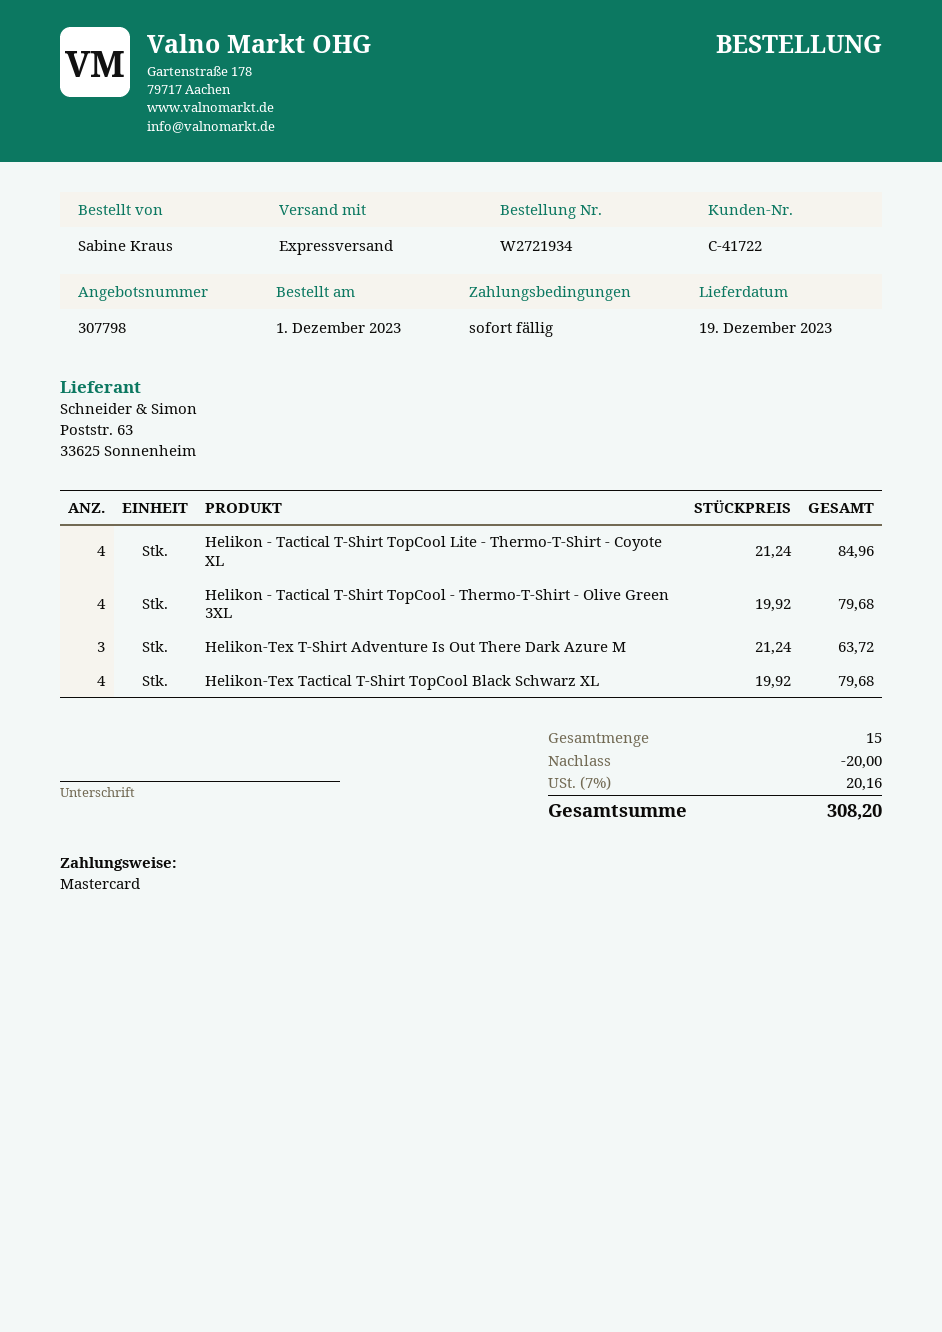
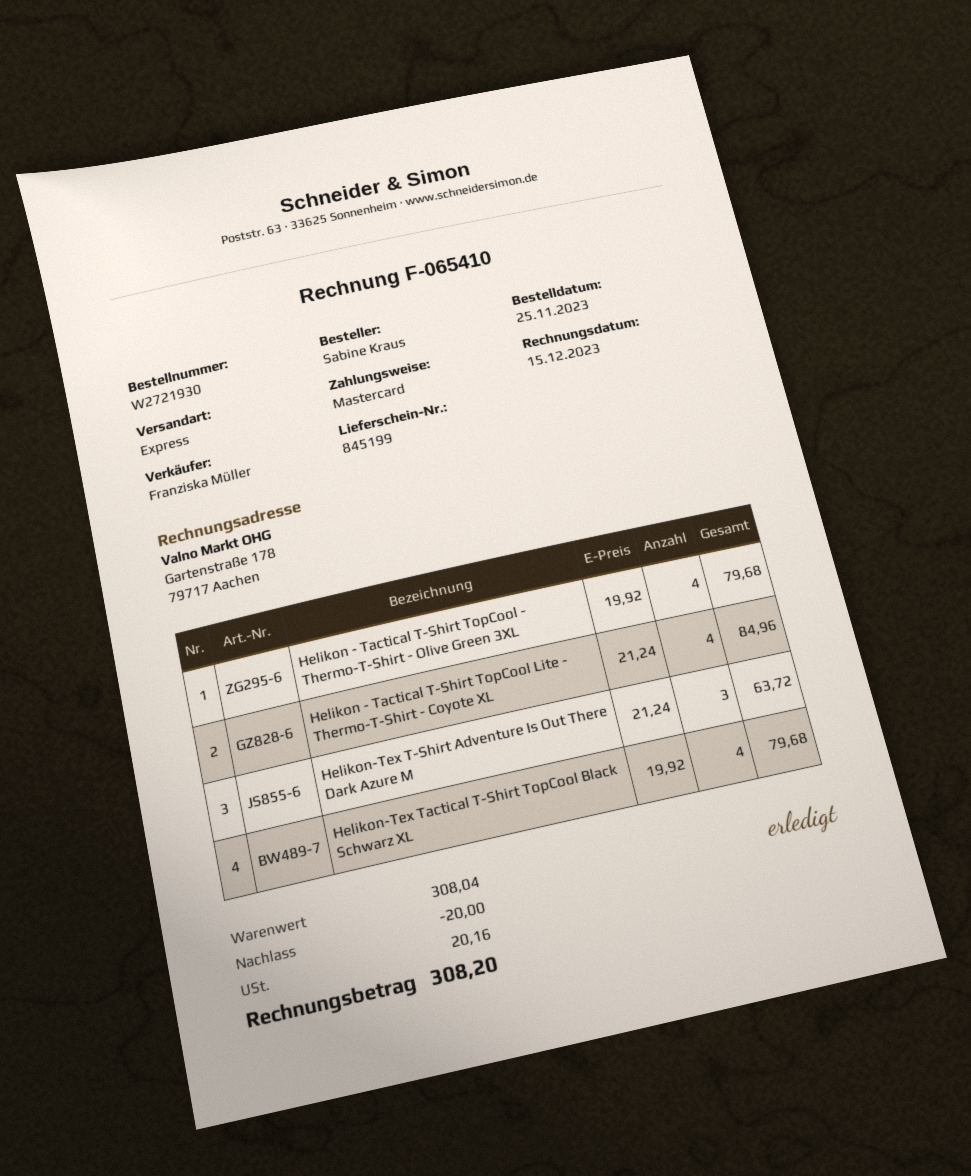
order number: W2721934 -> W2721930
order date: 2023-12-01 -> 2023-11-25

